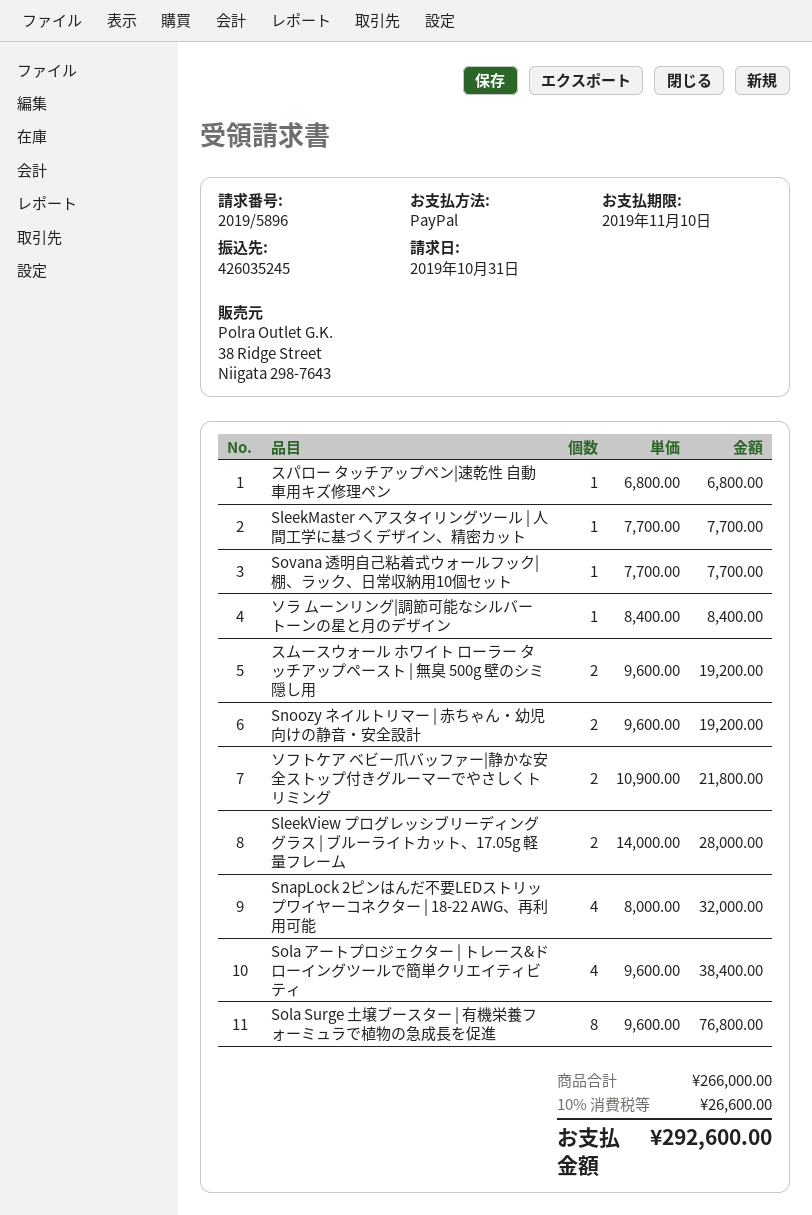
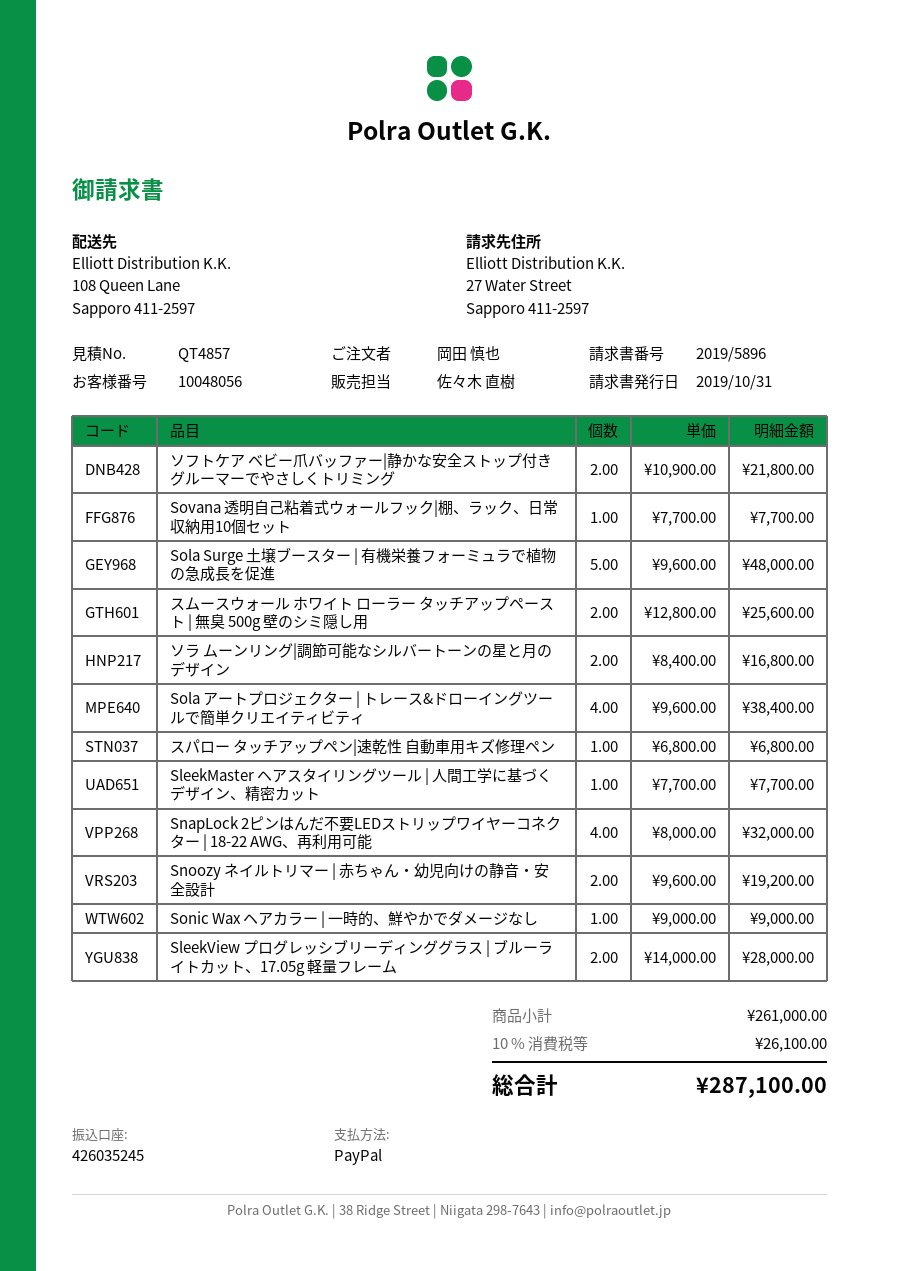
ソラ ムーンリング|調節可能なシルバートーンの星と月のデザイン: 1 x 8400.00 = 8400.00 -> 2 x 8400.00 = 16800.00
スムースウォール ホワイト ローラー タッチアップペースト | 無臭 500g 壁のシミ隠し用: 2 x 9600.00 = 19200.00 -> 2 x 12800.00 = 25600.00
Sola Surge 土壌ブースター | 有機栄養フォーミュラで植物の急成長を促進: 8 x 9600.00 = 76800.00 -> 5 x 9600.00 = 48000.00
Sonic Wax ヘアカラー | 一時的、鮮やかでダメージなし: none -> 1 x 9000.00 = 9000.00
subtotal: 266000.00 -> 261000.00
tax: 10% = 26600.00 -> 10% = 26100.00
total: 292600.00 -> 287100.00

